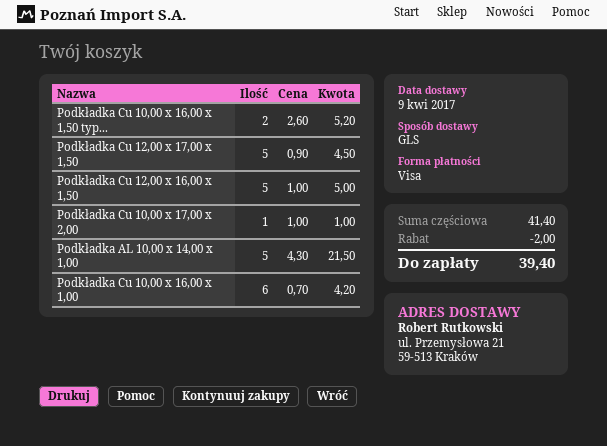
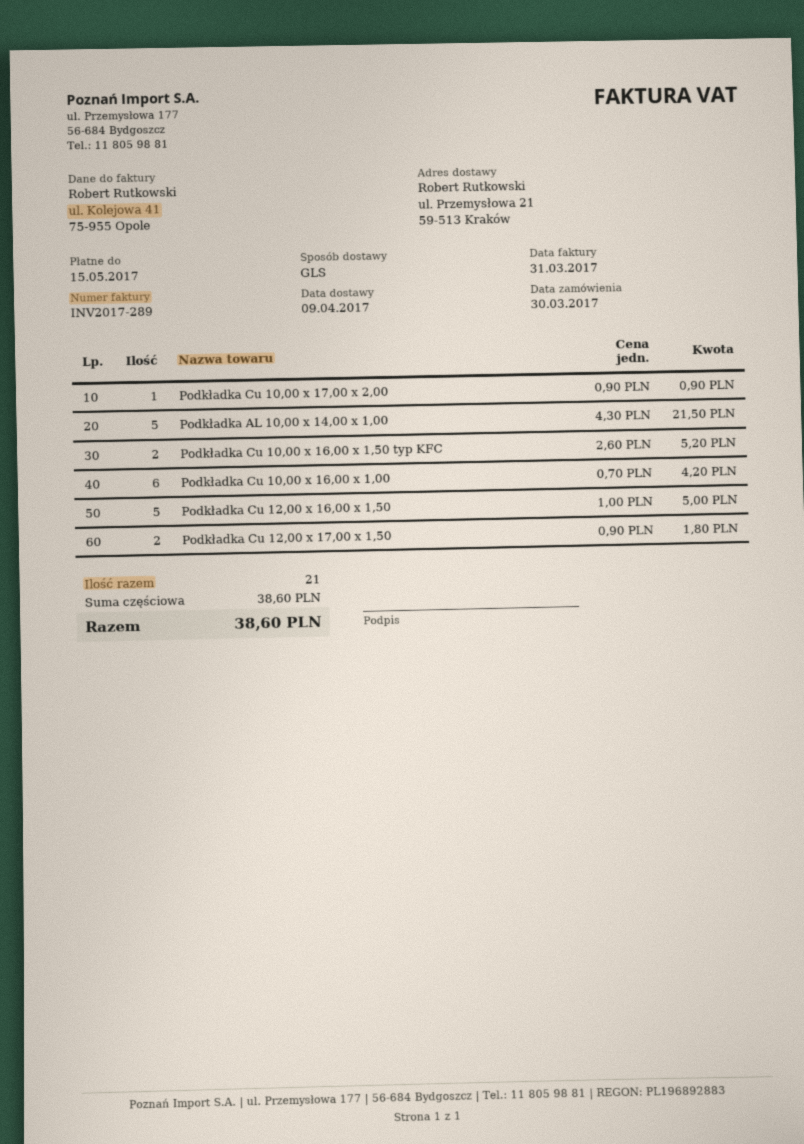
Podkładka Cu 12,00 x 17,00 x 1,50: 5 x 0.90 = 4.50 -> 2 x 0.90 = 1.80
Podkładka Cu 10,00 x 17,00 x 2,00: 1 x 1.00 = 1.00 -> 1 x 0.90 = 0.90
subtotal: 41.40 -> 38.60
discount: 2.00 -> none
total: 39.40 -> 38.60

